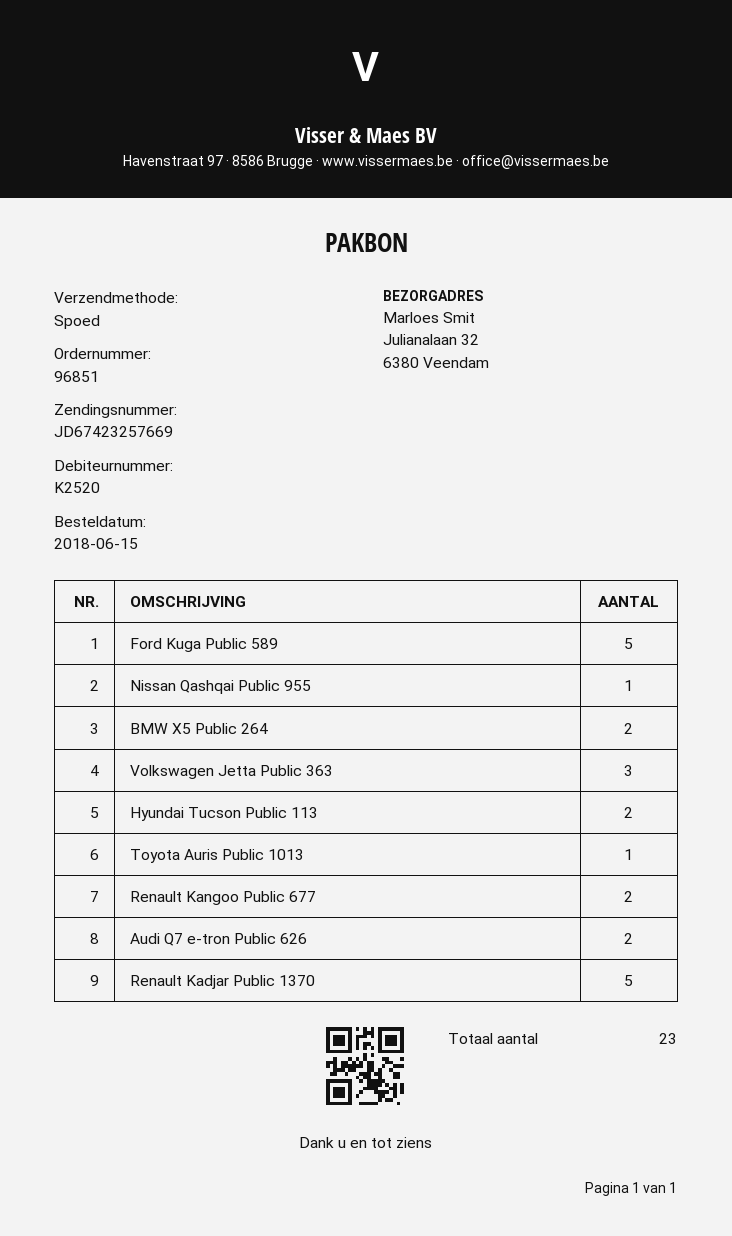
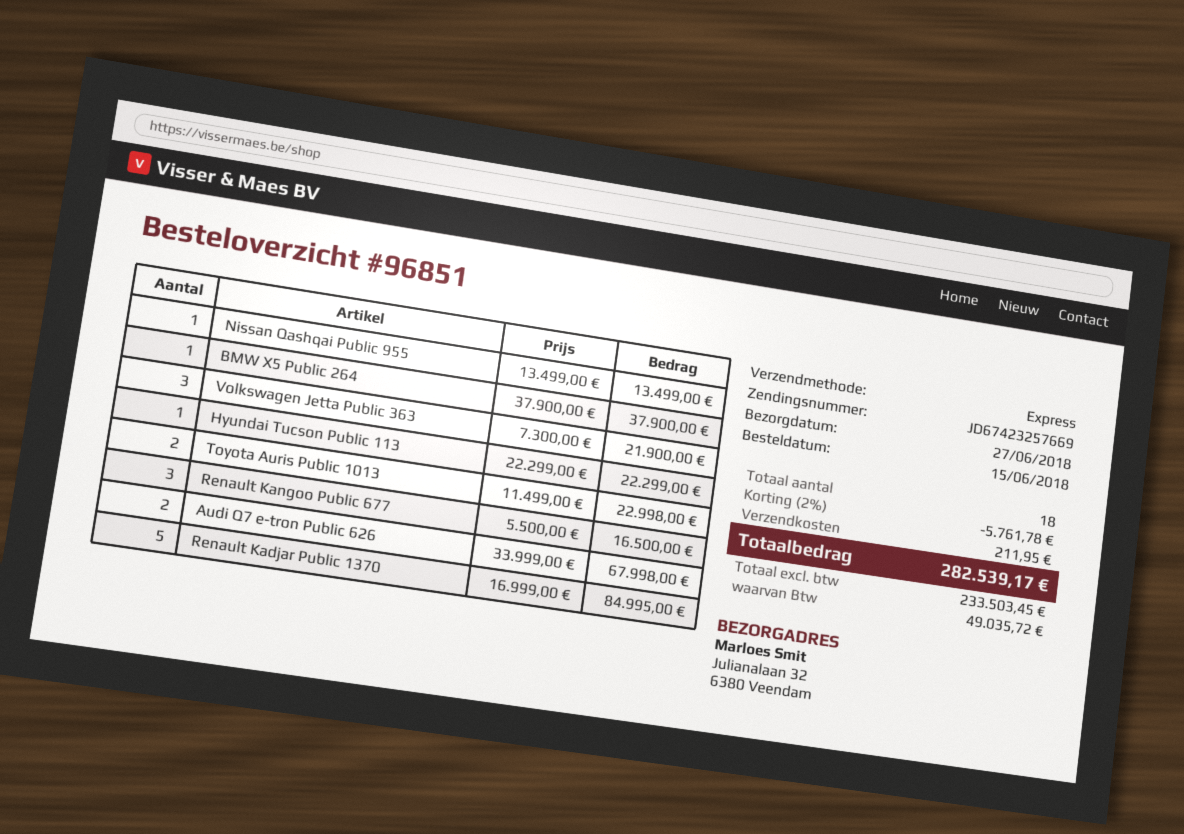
Ford Kuga Public 589: 5 -> none
BMW X5 Public 264: 2 -> 1
Hyundai Tucson Public 113: 2 -> 1
Toyota Auris Public 1013: 1 -> 2
Renault Kangoo Public 677: 2 -> 3
total quantity: 23 -> 18

